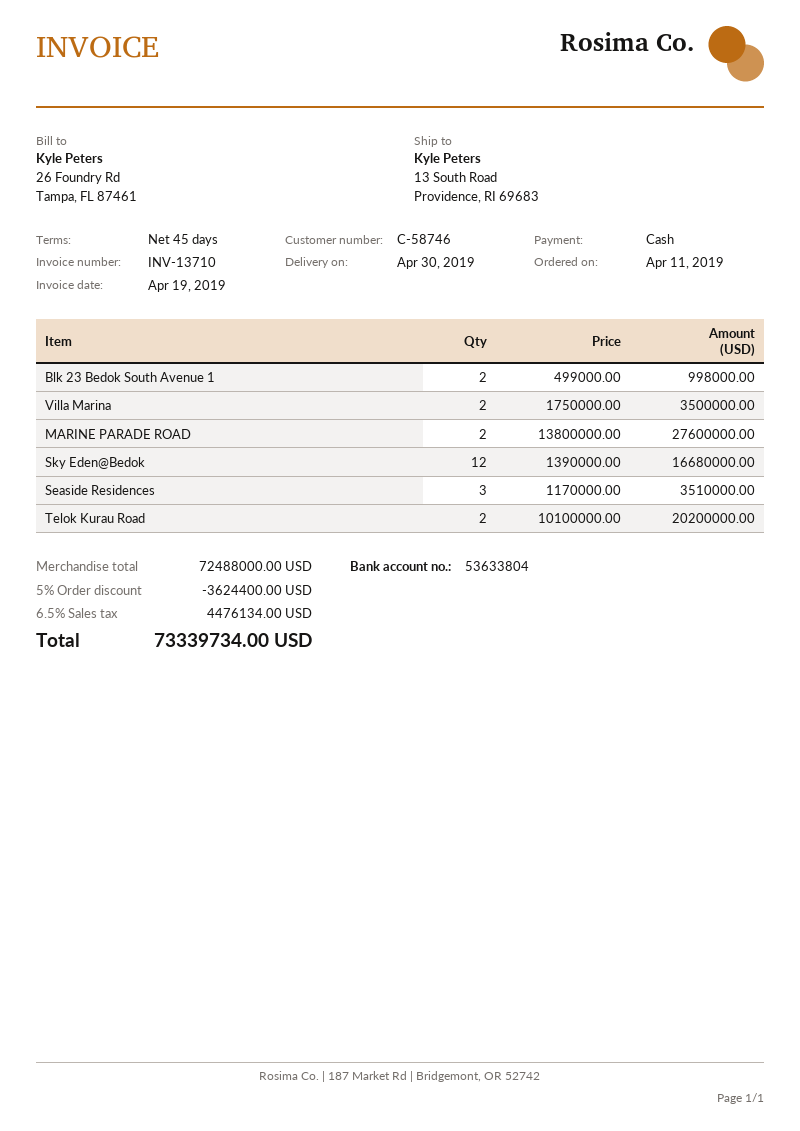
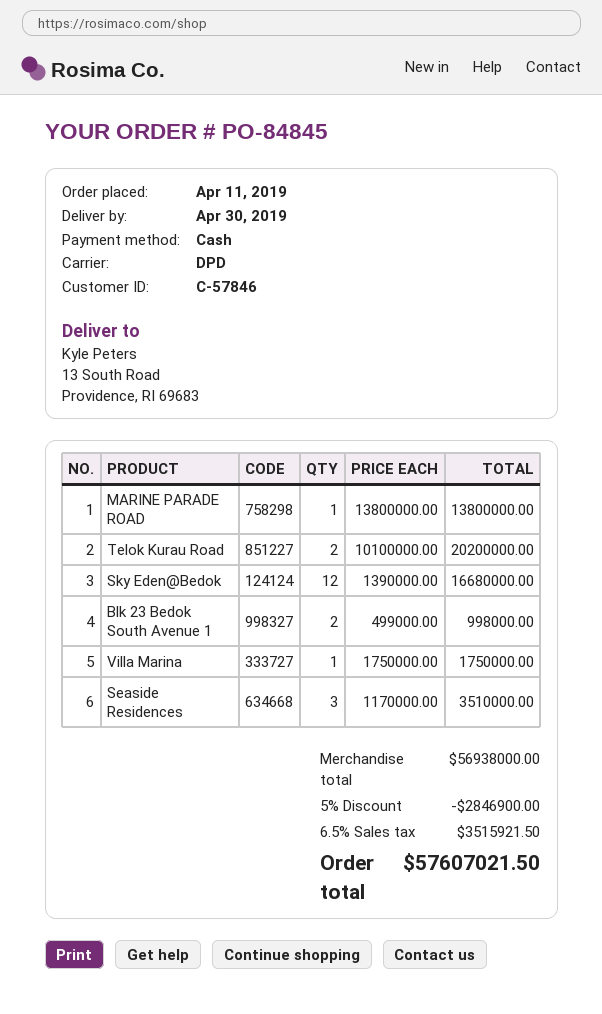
customer number: C-58746 -> C-57846
Villa Marina: 2 x 1750000.00 = 3500000.00 -> 1 x 1750000.00 = 1750000.00
MARINE PARADE ROAD: 2 x 13800000.00 = 27600000.00 -> 1 x 13800000.00 = 13800000.00
subtotal: 72488000.00 -> 56938000.00
discount: 5% = 3624400.00 -> 5% = 2846900.00
tax: 6.5% = 4476134.00 -> 6.5% = 3515921.50
total: 73339734.00 -> 57607021.50

